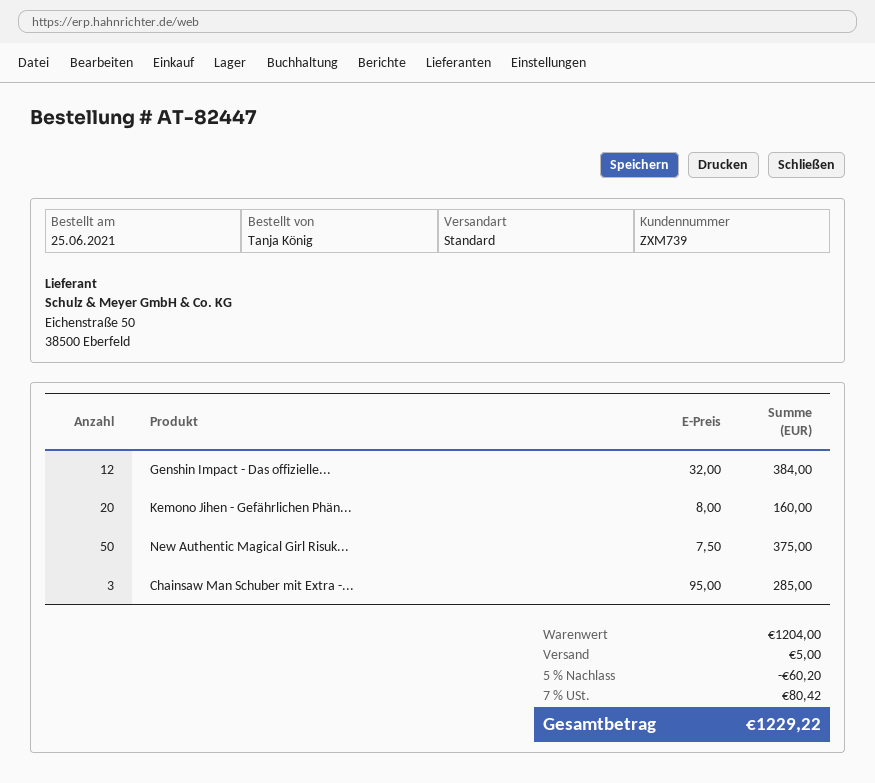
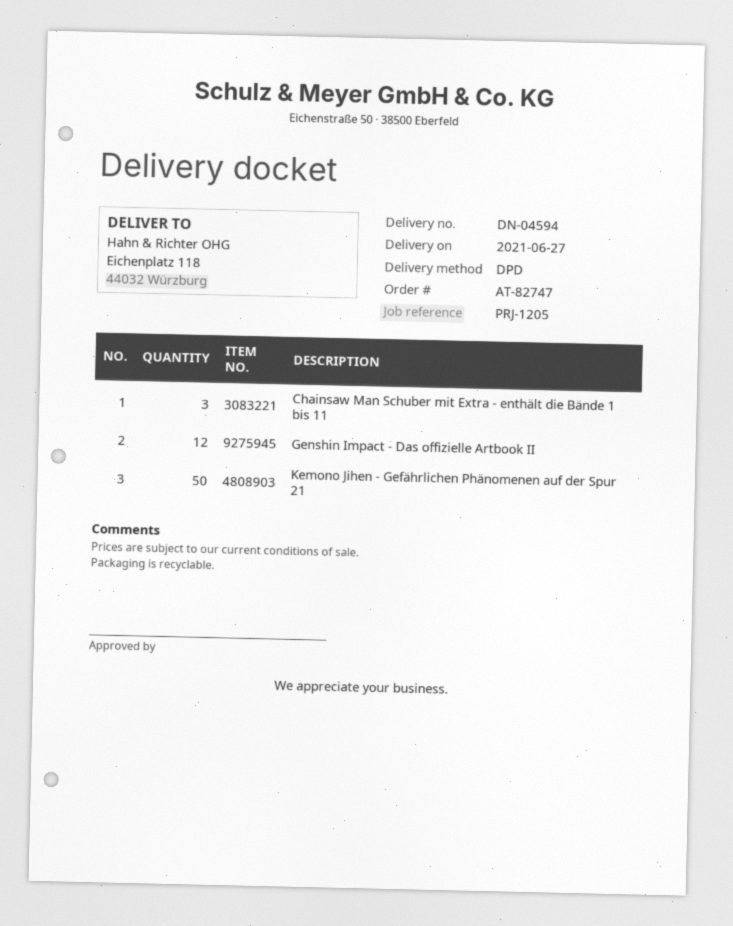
order number: AT-82447 -> AT-82747
shipping method: standard -> DPD
Kemono Jihen - Gefährlichen Phän...: 20 -> 50
New Authentic Magical Girl Risuk...: 50 -> none

